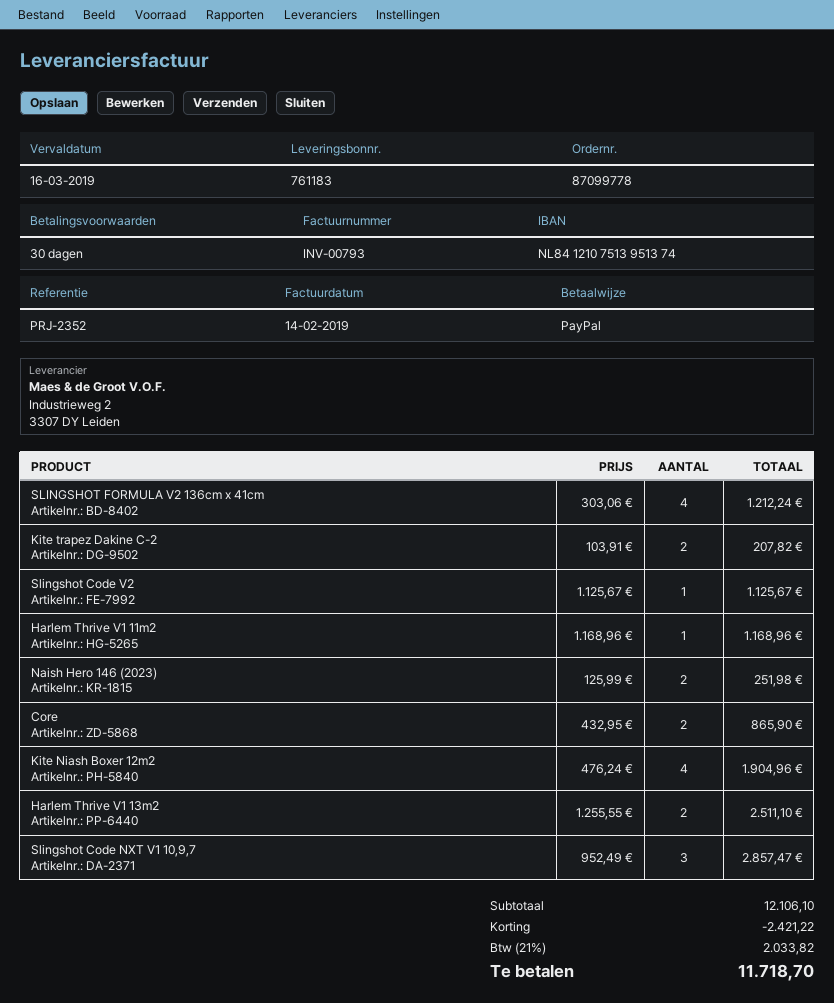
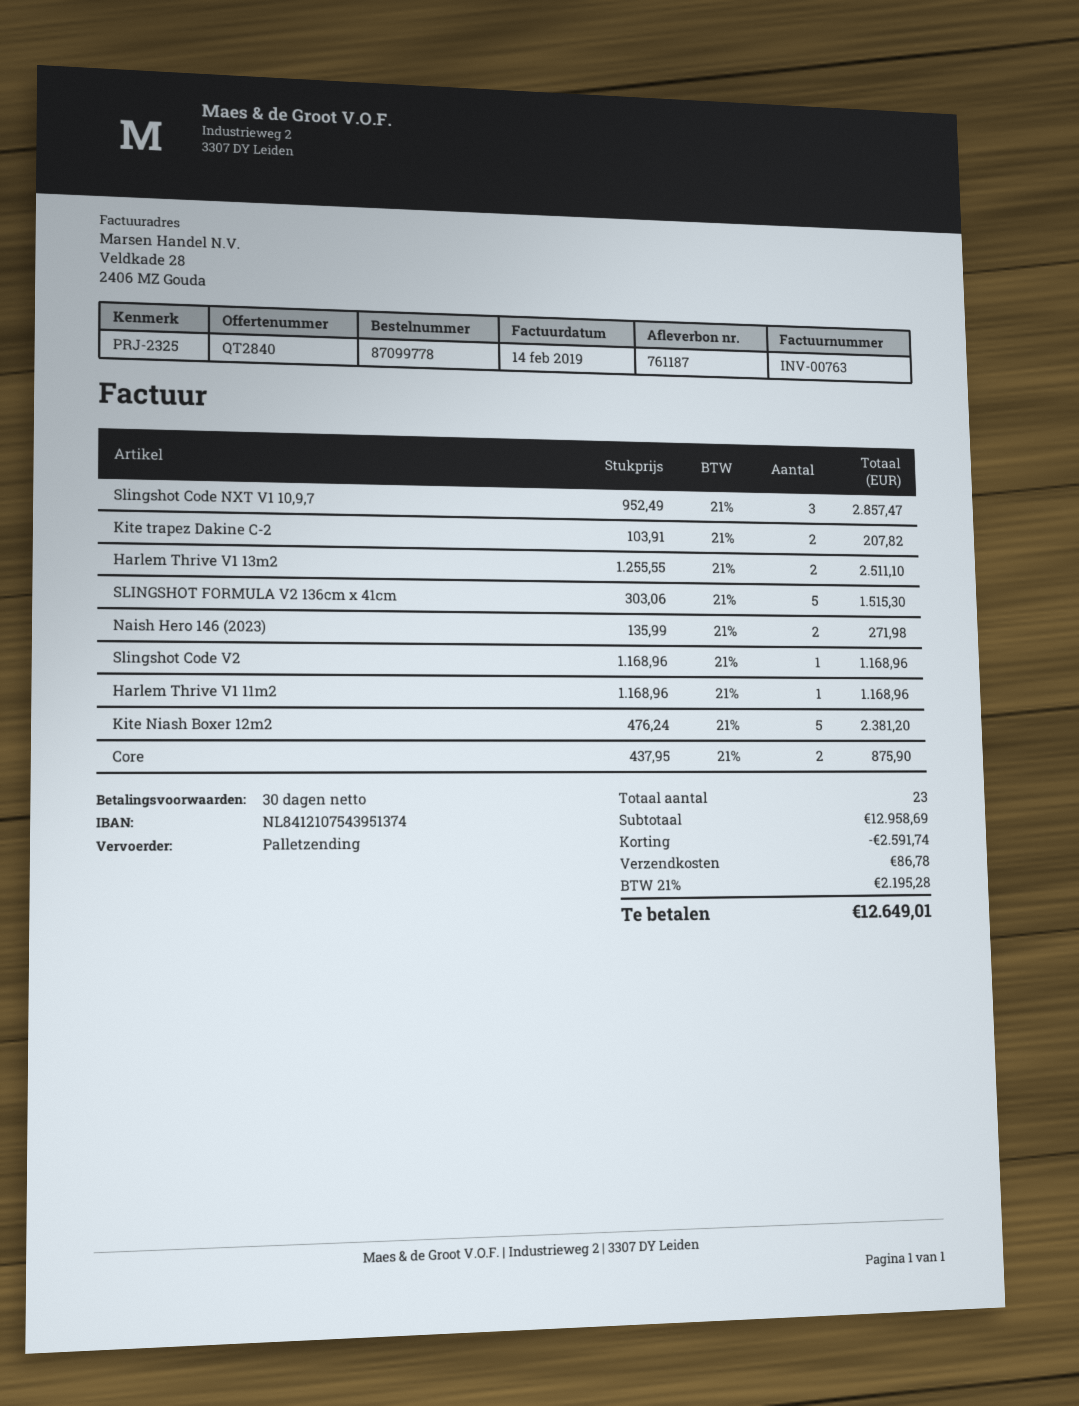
delivery note number: 761183 -> 761187
invoice number: INV-00793 -> INV-00763
reference: PRJ-2352 -> PRJ-2325
bank account: NL8412107513951374 -> NL8412107543951374
SLINGSHOT FORMULA V2 136cm x 41cm: 4 x 303.06 = 1212.24 -> 5 x 303.06 = 1515.30
Slingshot Code V2: 1 x 1125.67 = 1125.67 -> 1 x 1168.96 = 1168.96
Naish Hero 146 (2023): 2 x 125.99 = 251.98 -> 2 x 135.99 = 271.98
Core: 2 x 432.95 = 865.90 -> 2 x 437.95 = 875.90
Kite Niash Boxer 12m2: 4 x 476.24 = 1904.96 -> 5 x 476.24 = 2381.20
subtotal: 12106.10 -> 12958.69
discount: 2421.22 -> 2591.74
shipping: none -> 86.78
tax: 21% = 2033.82 -> 21% = 2195.28
total: 11718.70 -> 12649.01

